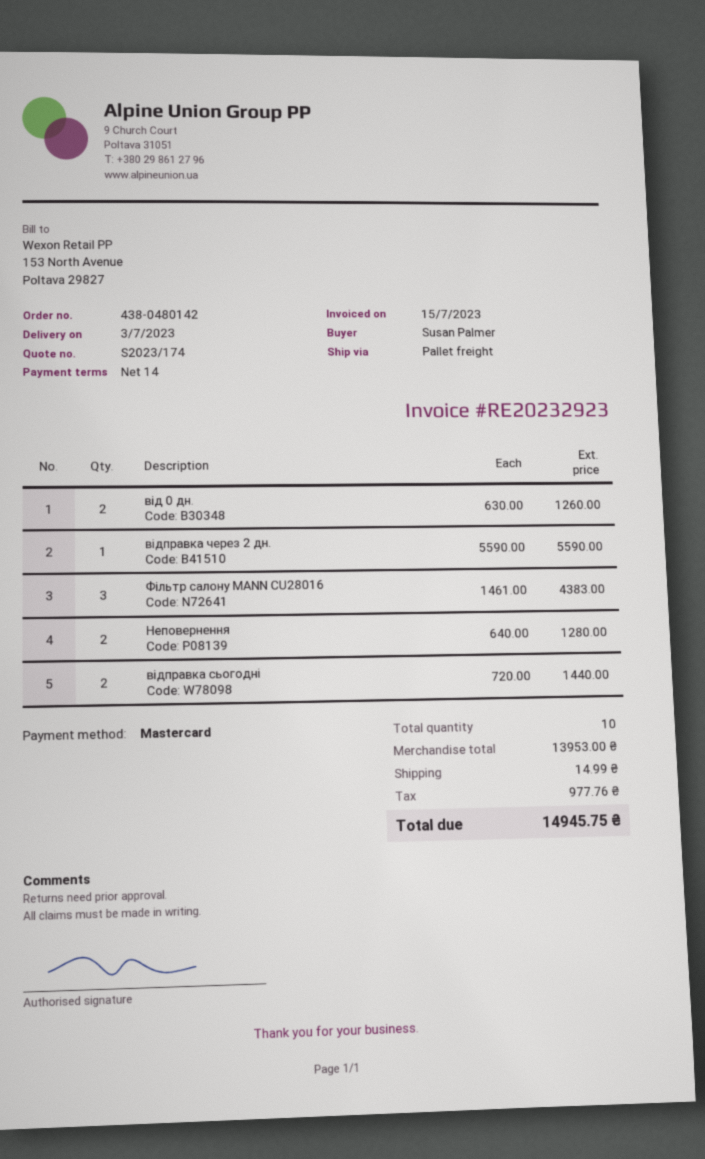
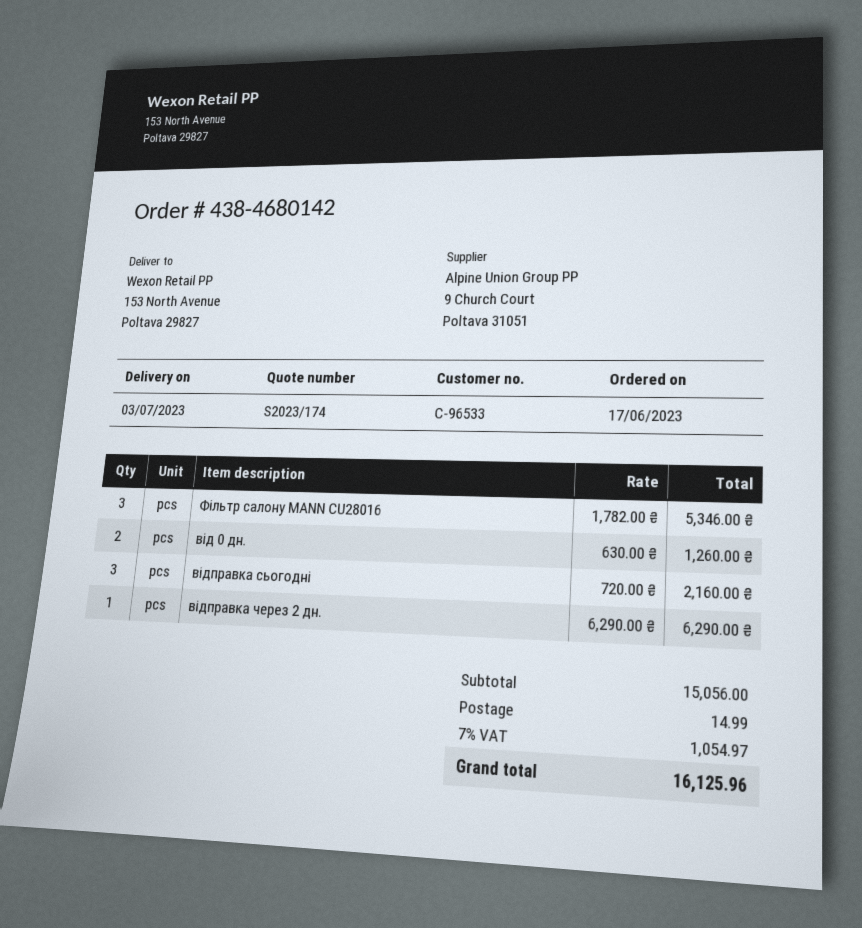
order number: 438-0480142 -> 438-4680142
відправка через 2 дн.: 1 x 5590.00 = 5590.00 -> 1 x 6290.00 = 6290.00
Фільтр салону MANN CU28016: 3 x 1461.00 = 4383.00 -> 3 x 1782.00 = 5346.00
Неповернення: 2 x 640.00 = 1280.00 -> none
відправка сьогодні: 2 x 720.00 = 1440.00 -> 3 x 720.00 = 2160.00
subtotal: 13953.00 -> 15056.00
tax: 977.76 -> 1054.97
total: 14945.75 -> 16125.96

